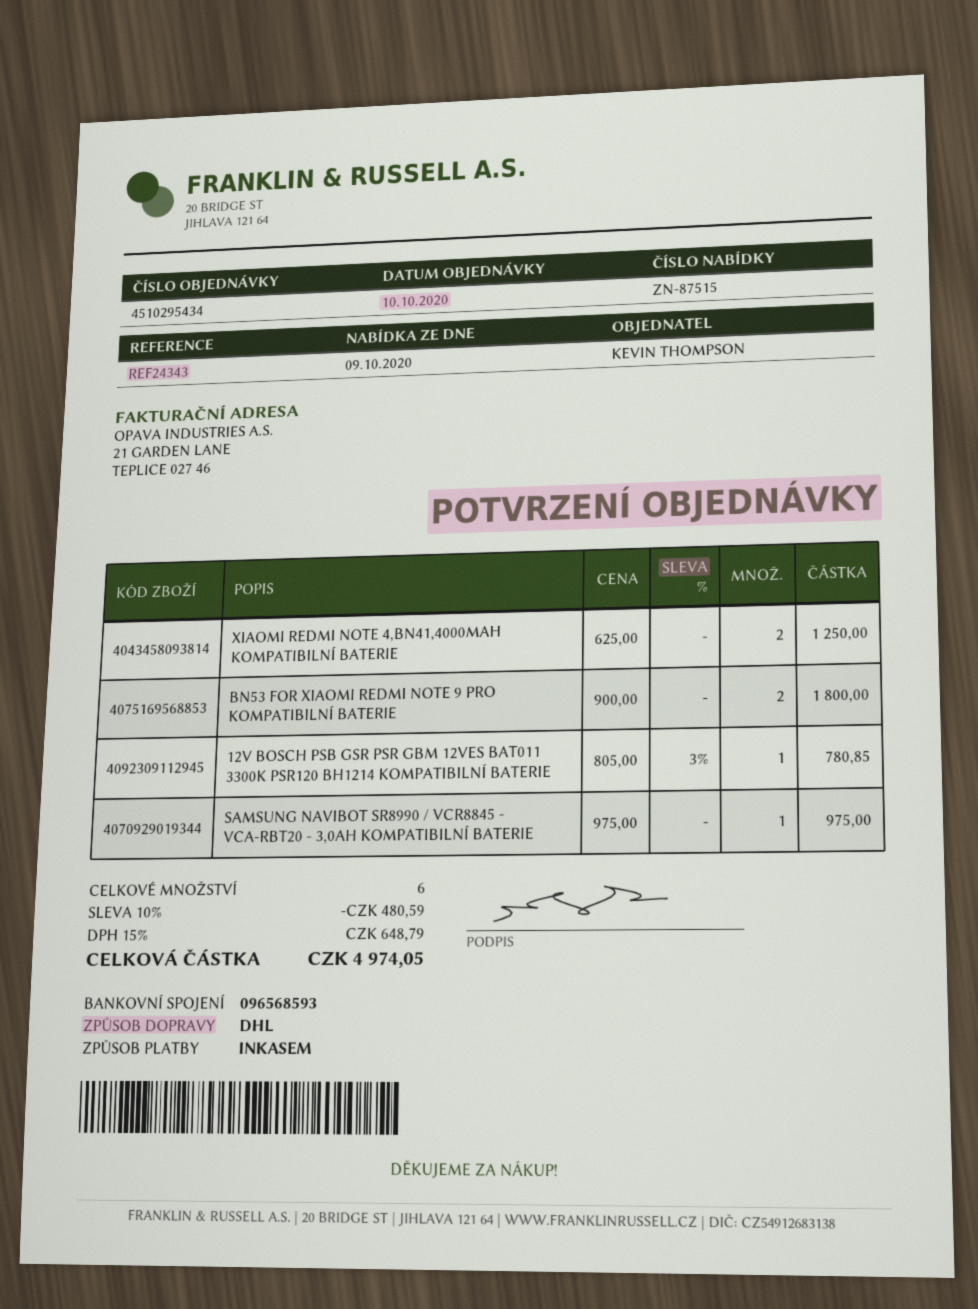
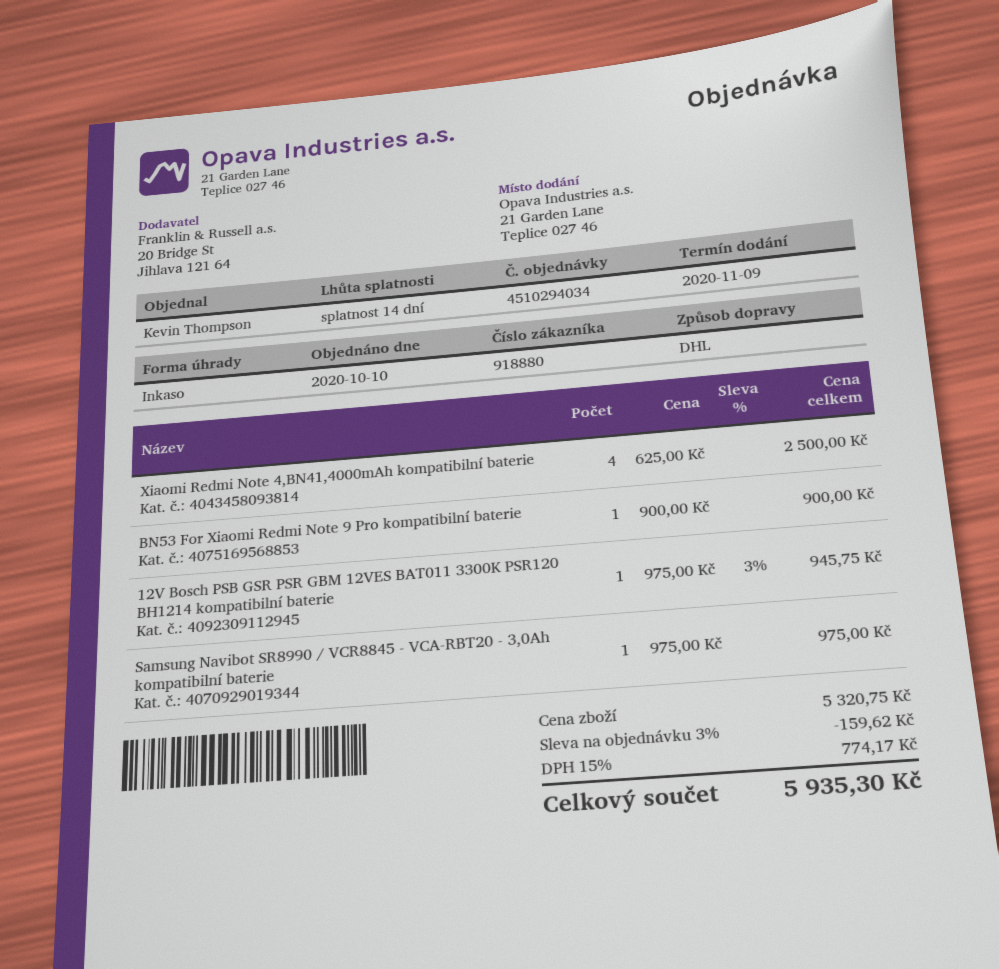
order number: 4510295434 -> 4510294034
XIAOMI REDMI NOTE 4,BN41,4000MAH KOMPATIBILNÍ BATERIE: 2 x 625.00 = 1250.00 -> 4 x 625.00 = 2500.00
BN53 FOR XIAOMI REDMI NOTE 9 PRO KOMPATIBILNÍ BATERIE: 2 x 900.00 = 1800.00 -> 1 x 900.00 = 900.00
12V BOSCH PSB GSR PSR GBM 12VES BAT011 3300K PSR120 BH1214 KOMPATIBILNÍ BATERIE: 1 x 805.00 - 3% = 780.85 -> 1 x 975.00 - 3% = 945.75
discount: 10% = 480.59 -> 3% = 159.62
tax: 15% = 648.79 -> 15% = 774.17
total: 4974.05 -> 5935.30

